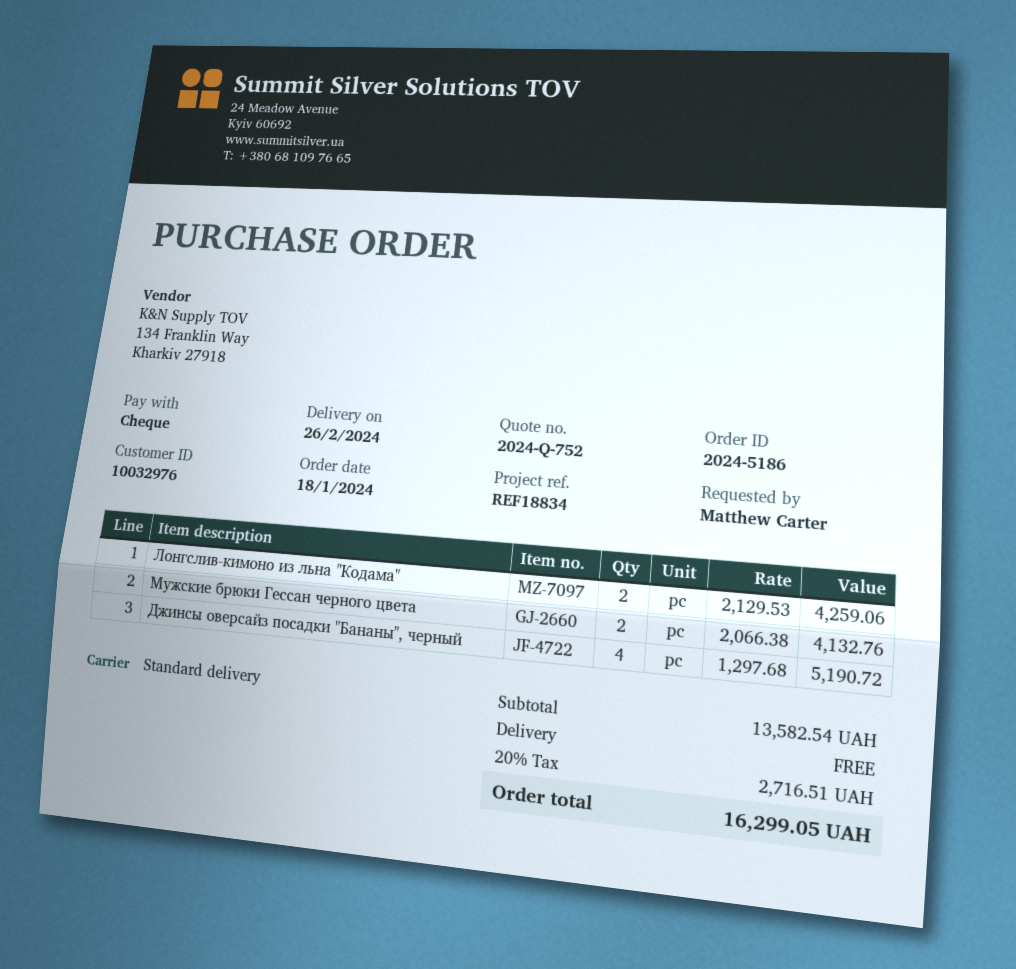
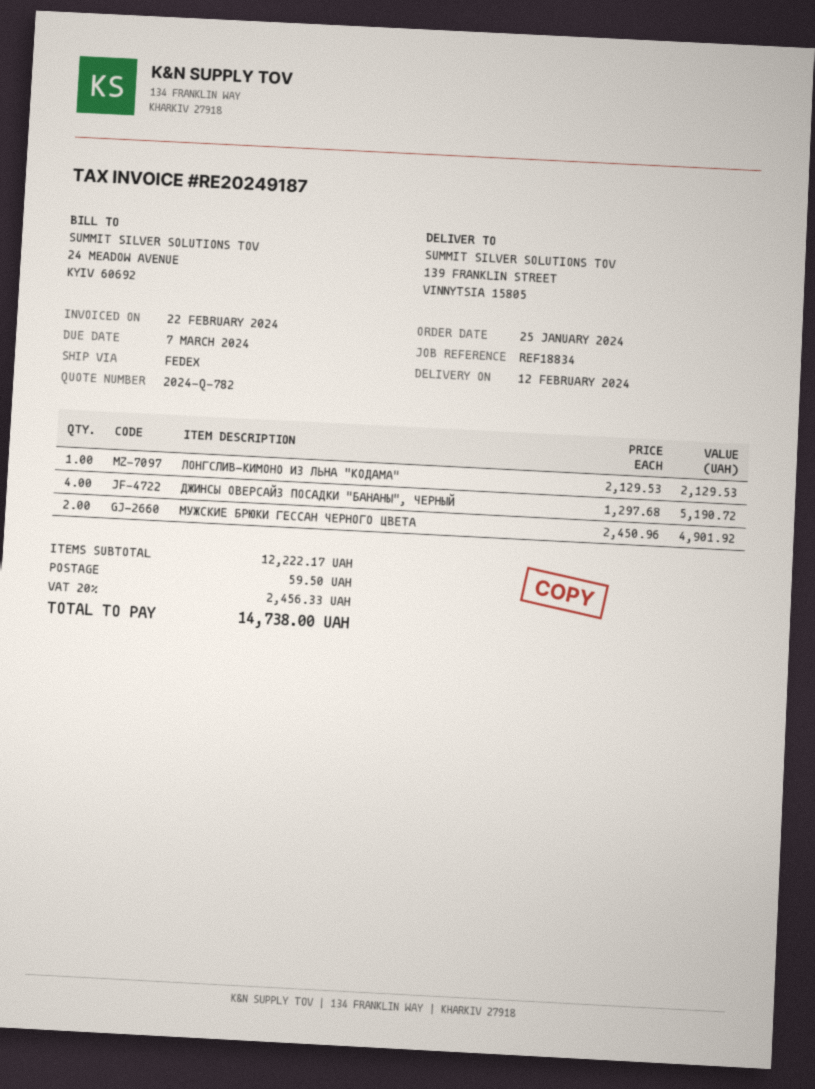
quote number: 2024-Q-752 -> 2024-Q-782
order date: 2024-01-18 -> 2024-01-25
delivery date: 2024-02-26 -> 2024-02-12
shipping method: standard -> FedEx
Лонгслив-кимоно из льна "Кодама": 2 x 2129.53 = 4259.06 -> 1 x 2129.53 = 2129.53
Мужские брюки Гессан черного цвета: 2 x 2066.38 = 4132.76 -> 2 x 2450.96 = 4901.92
subtotal: 13582.54 -> 12222.17
shipping: 0.00 -> 59.50
tax: 20% = 2716.51 -> 20% = 2456.33
total: 16299.05 -> 14738.00

